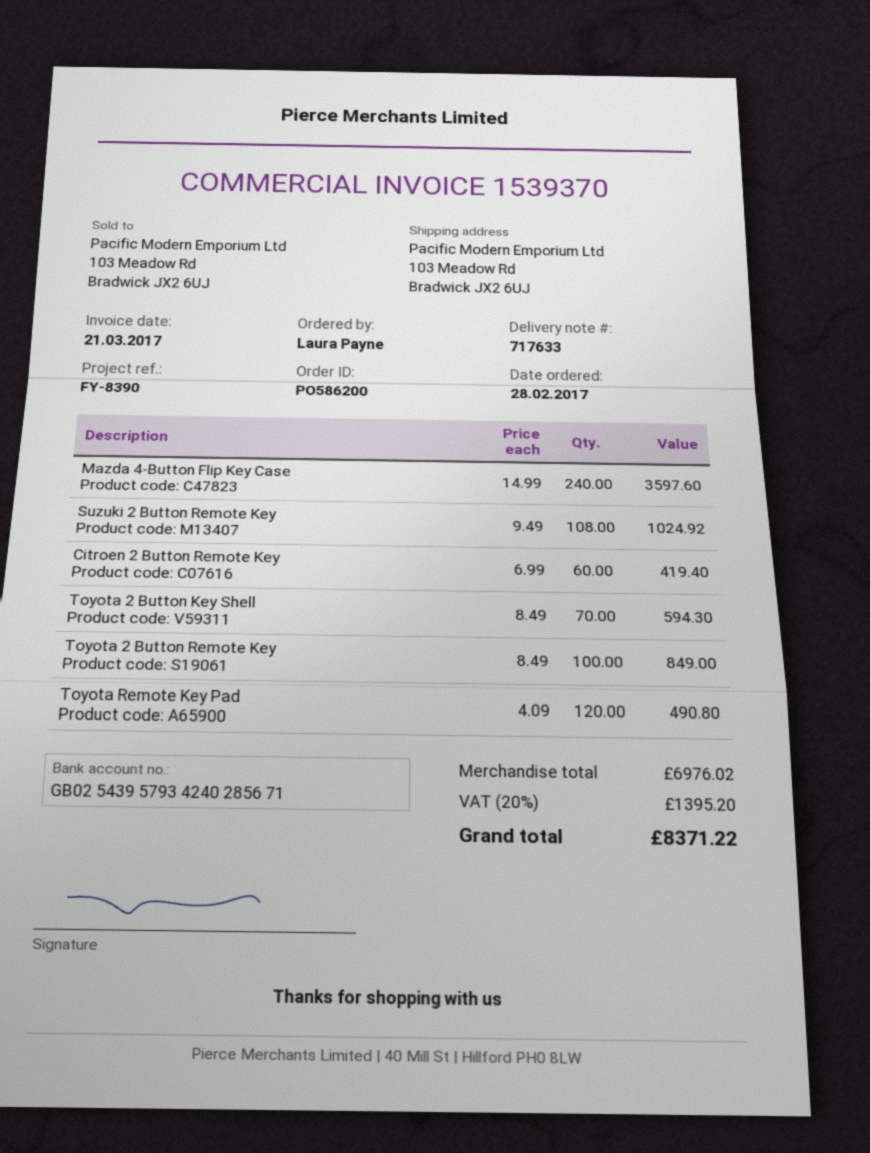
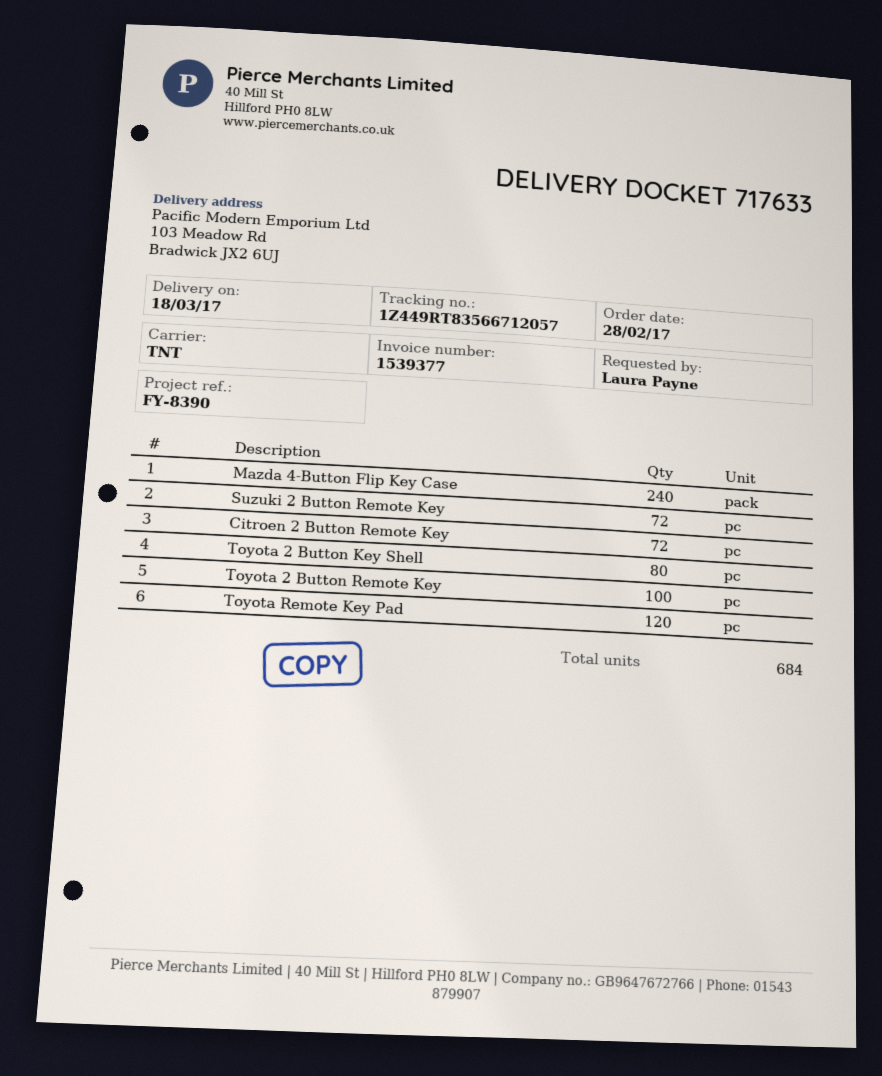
invoice number: 1539370 -> 1539377
Suzuki 2 Button Remote Key: 108 -> 72
Citroen 2 Button Remote Key: 60 -> 72
Toyota 2 Button Key Shell: 70 -> 80

